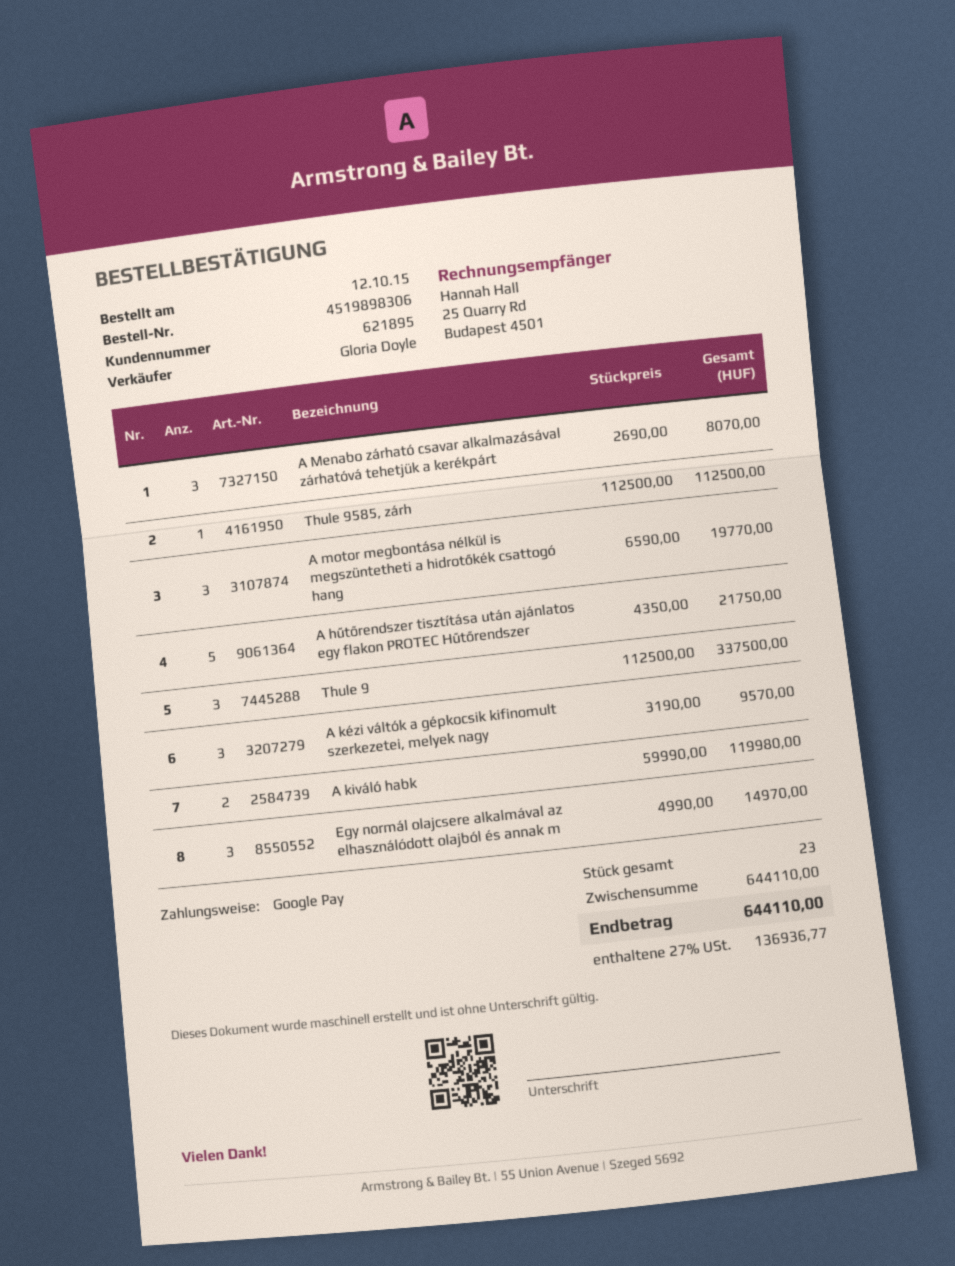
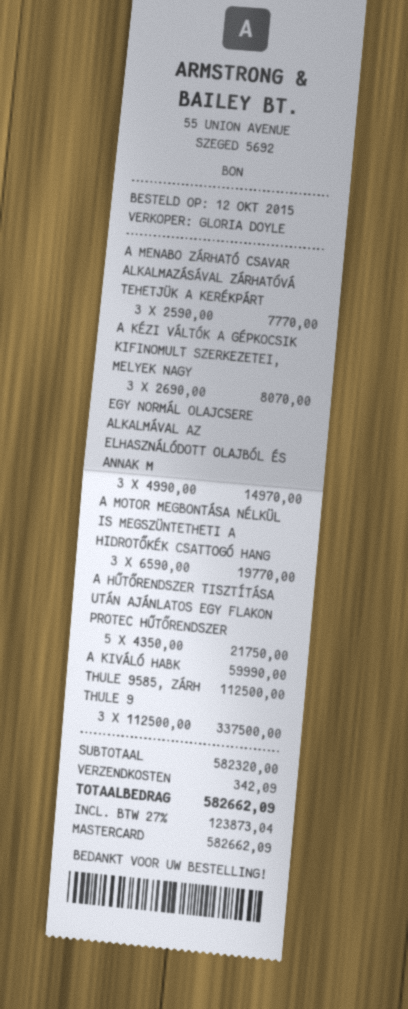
payment method: Google Pay -> Mastercard
A Menabo zárható csavar alkalmazásával zárhatóvá tehetjük a kerékpárt: 3 x 2690.00 = 8070.00 -> 3 x 2590.00 = 7770.00
A kézi váltók a gépkocsik kifinomult szerkezetei, melyek nagy: 3 x 3190.00 = 9570.00 -> 3 x 2690.00 = 8070.00
A kiváló habk: 2 x 59990.00 = 119980.00 -> 1 x 59990.00 = 59990.00
subtotal: 644110.00 -> 582320.00
shipping: none -> 342.09
tax: 27% = 136936.77 -> 27% = 123873.04
total: 644110.00 -> 582662.09

